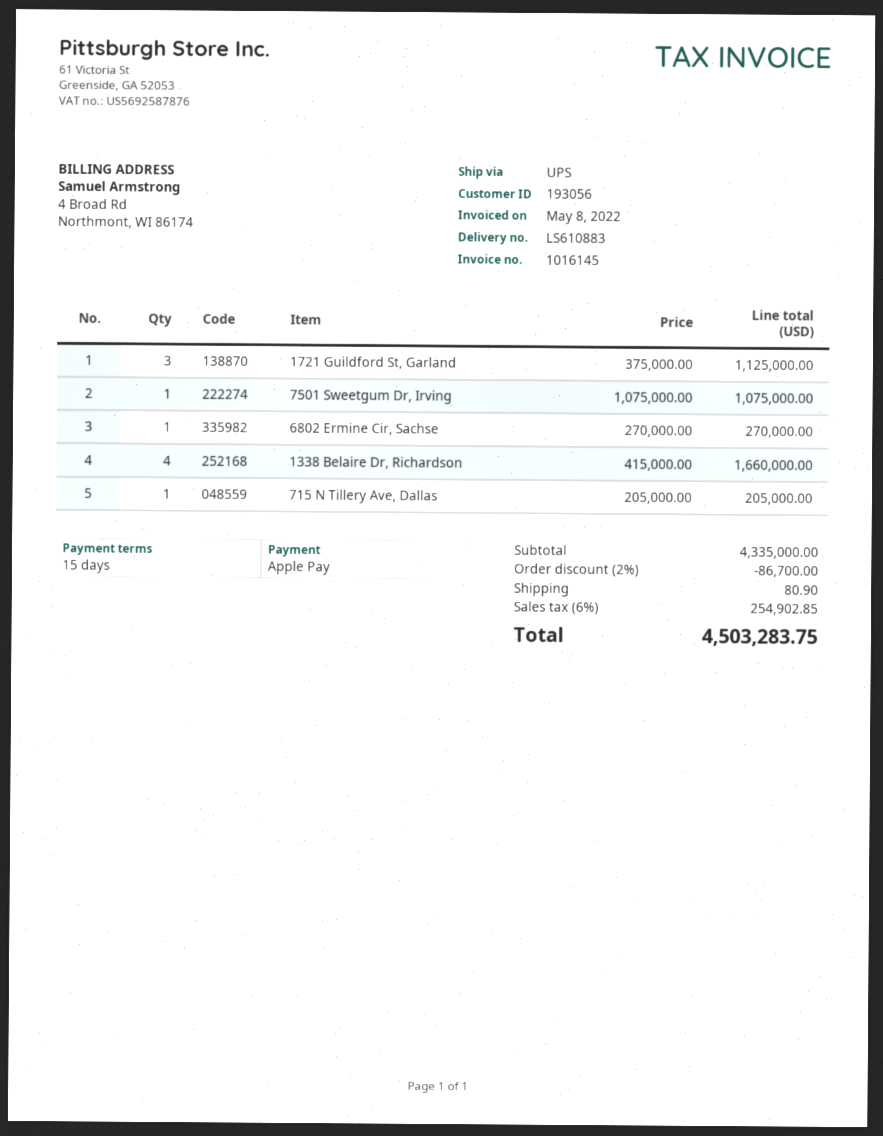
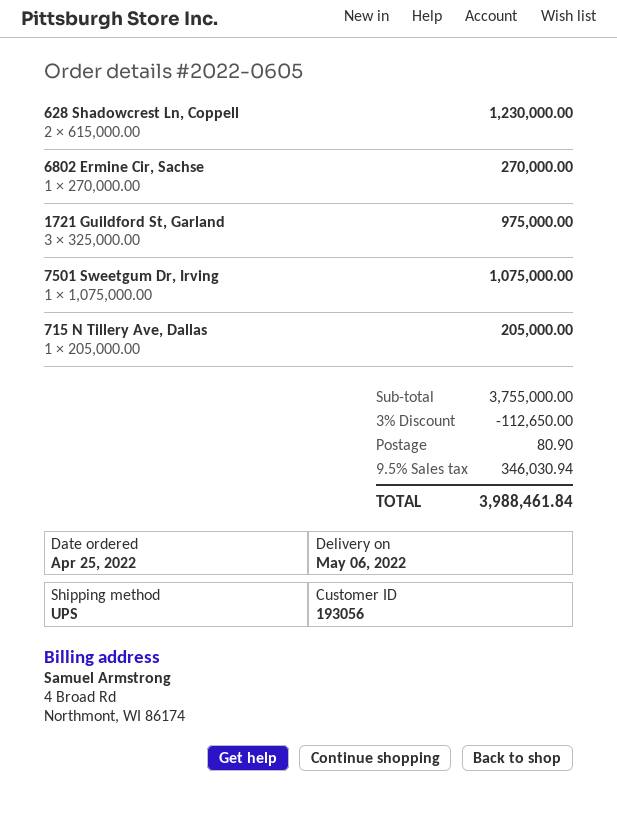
1721 Guildford St, Garland: 3 x 375000.00 = 1125000.00 -> 3 x 325000.00 = 975000.00
1338 Belaire Dr, Richardson: 4 x 415000.00 = 1660000.00 -> none
628 Shadowcrest Ln, Coppell: none -> 2 x 615000.00 = 1230000.00
subtotal: 4335000.00 -> 3755000.00
discount: 2% = 86700.00 -> 3% = 112650.00
tax: 6% = 254902.85 -> 9.5% = 346030.94
total: 4503283.75 -> 3988461.84

